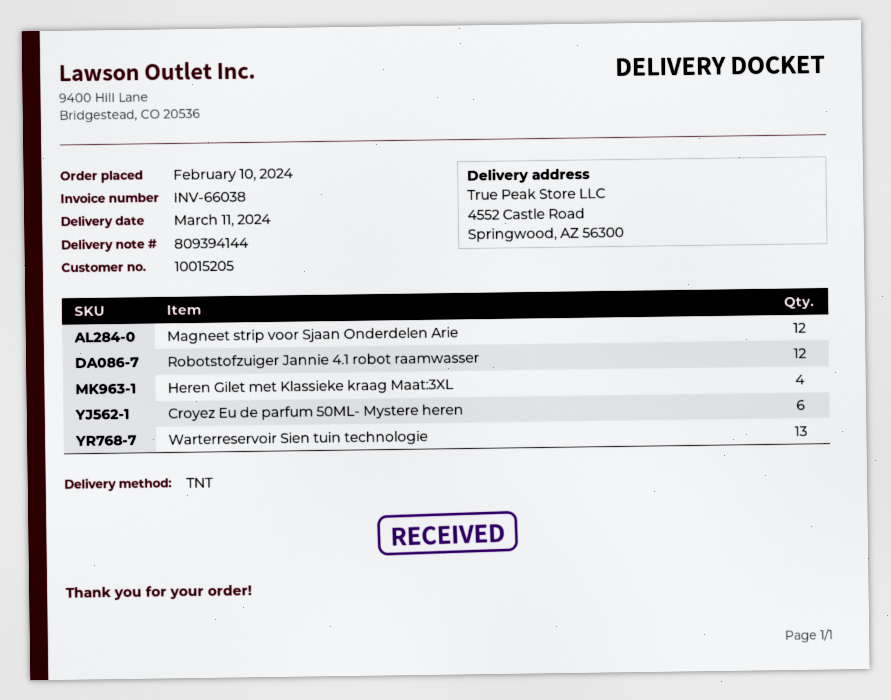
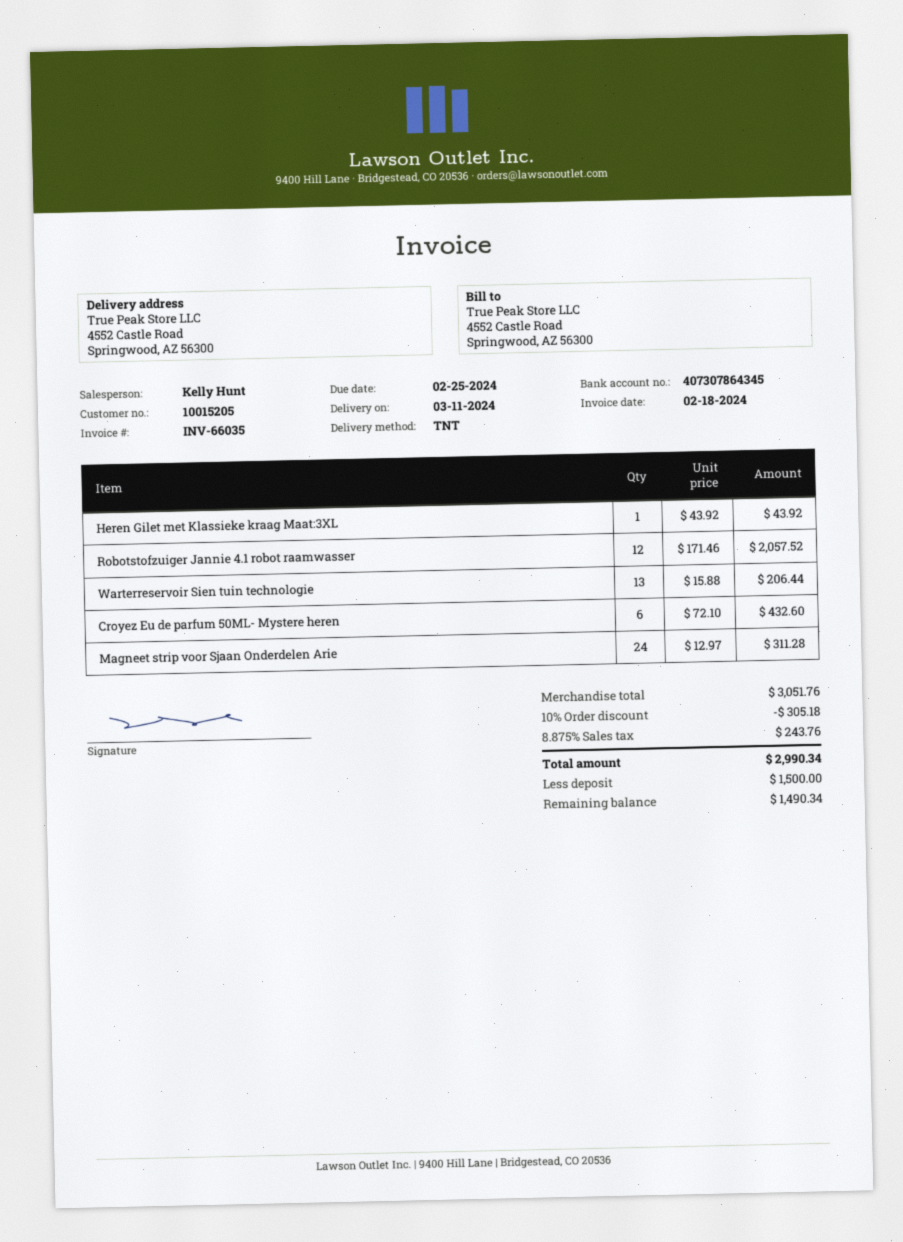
invoice number: INV-66038 -> INV-66035
Magneet strip voor Sjaan Onderdelen Arie: 12 -> 24
Heren Gilet met Klassieke kraag Maat:3XL: 4 -> 1

